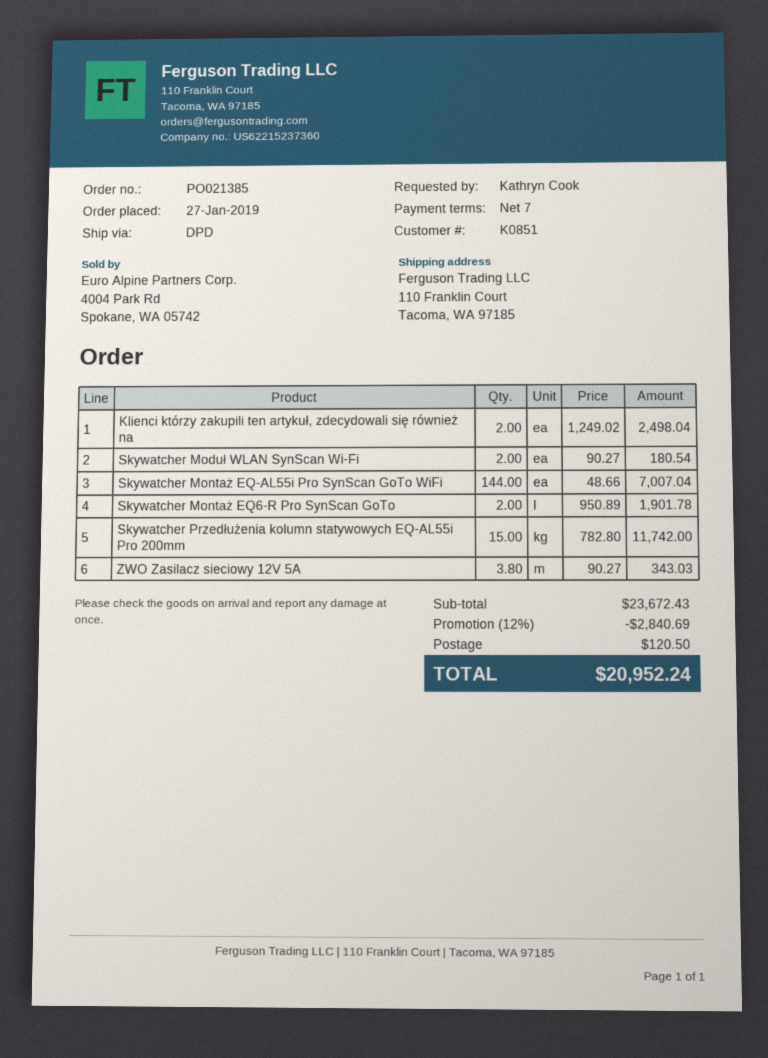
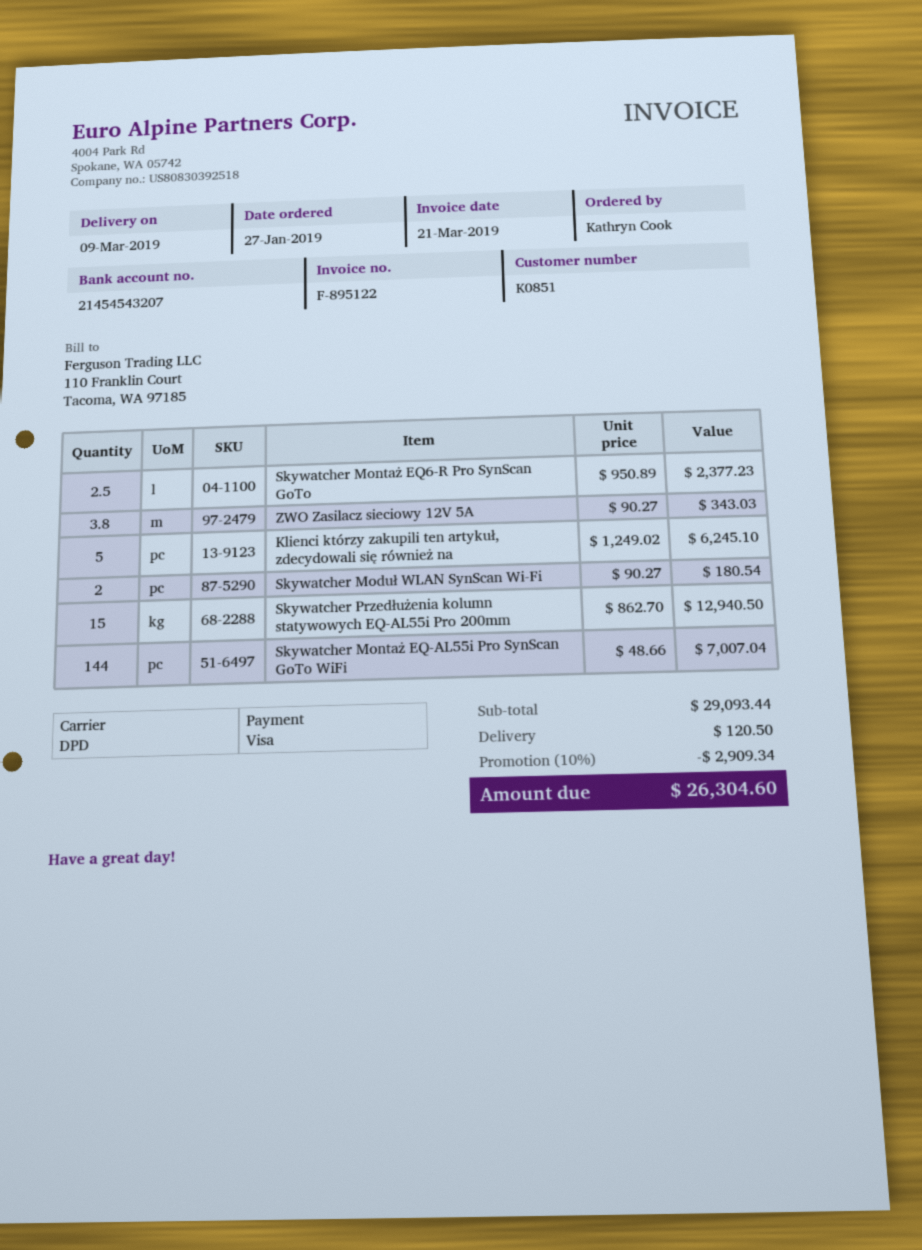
Klienci którzy zakupili ten artykuł, zdecydowali się również na: 2 x 1249.02 = 2498.04 -> 5 x 1249.02 = 6245.10
Skywatcher Montaż EQ6-R Pro SynScan GoTo: 2 x 950.89 = 1901.78 -> 2.5 x 950.89 = 2377.23
Skywatcher Przedłużenia kolumn statywowych EQ-AL55i Pro 200mm: 15 x 782.80 = 11742.00 -> 15 x 862.70 = 12940.50
subtotal: 23672.43 -> 29093.44
discount: 12% = 2840.69 -> 10% = 2909.34
total: 20952.24 -> 26304.60

